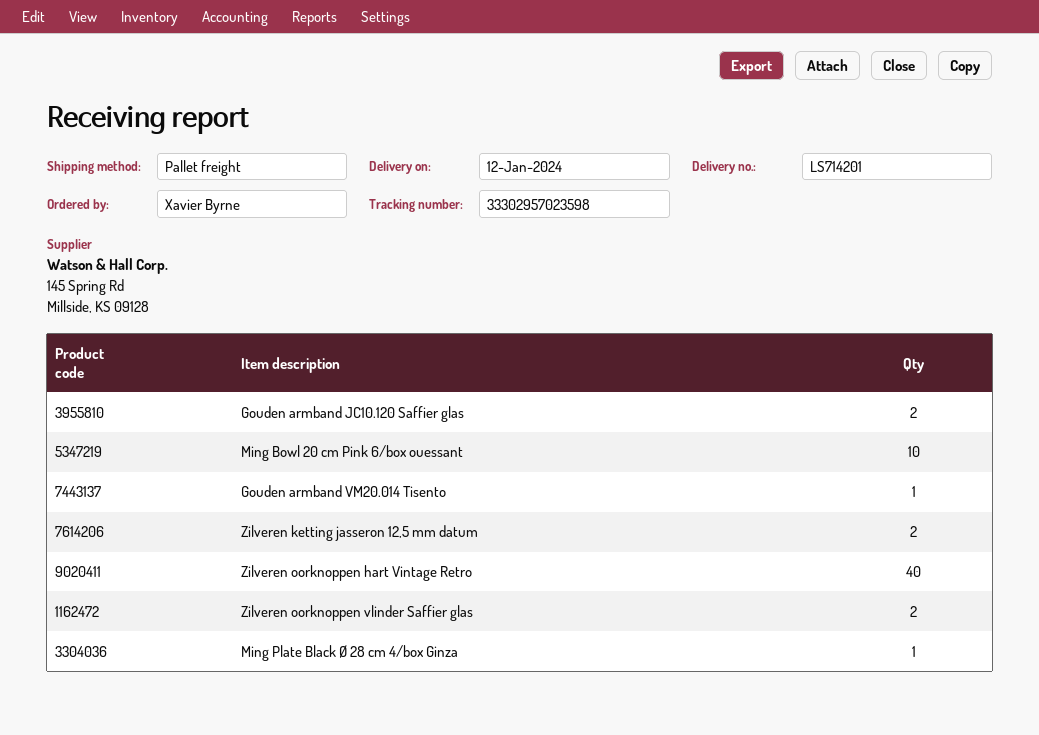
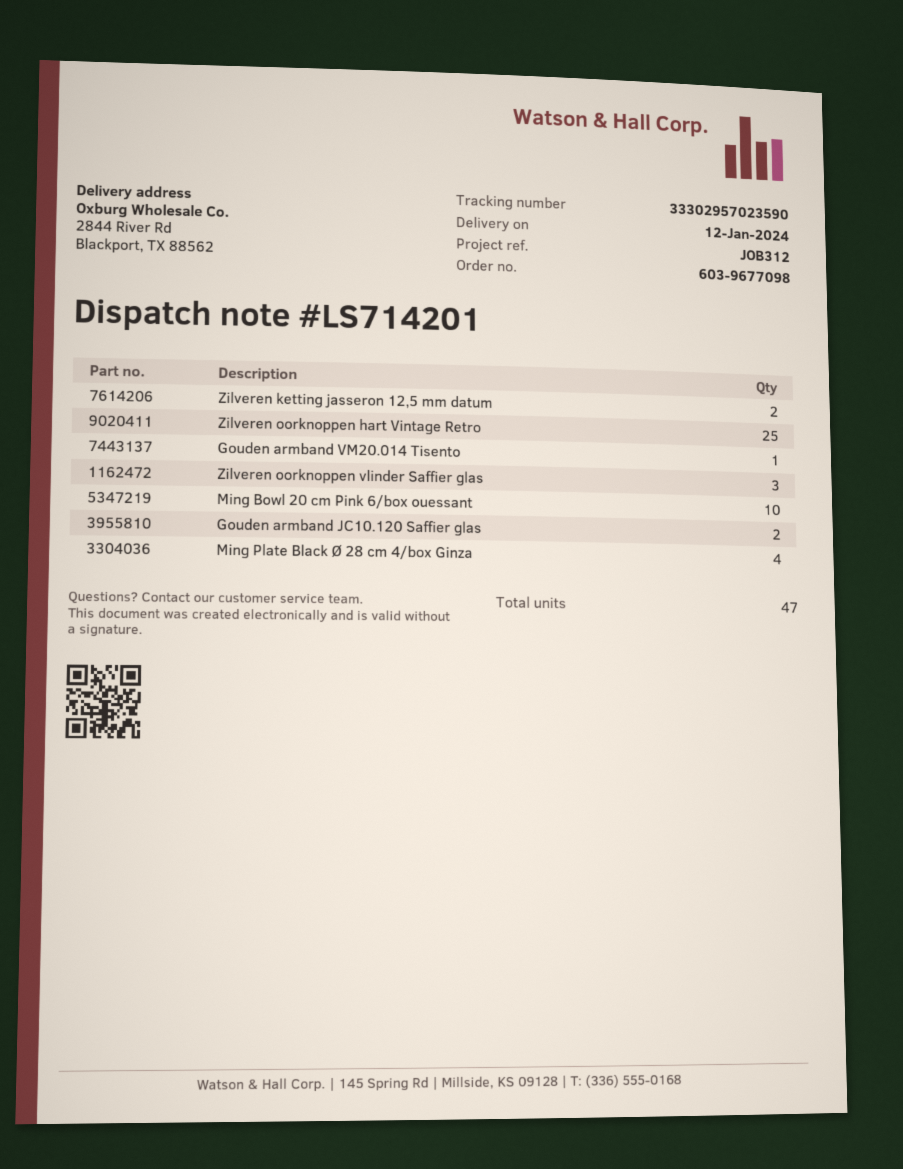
tracking number: 33302957023598 -> 33302957023590
Zilveren oorknoppen hart Vintage Retro: 40 -> 25
Zilveren oorknoppen vlinder Saffier glas: 2 -> 3
Ming Plate Black Ø 28 cm 4/box Ginza: 1 -> 4

